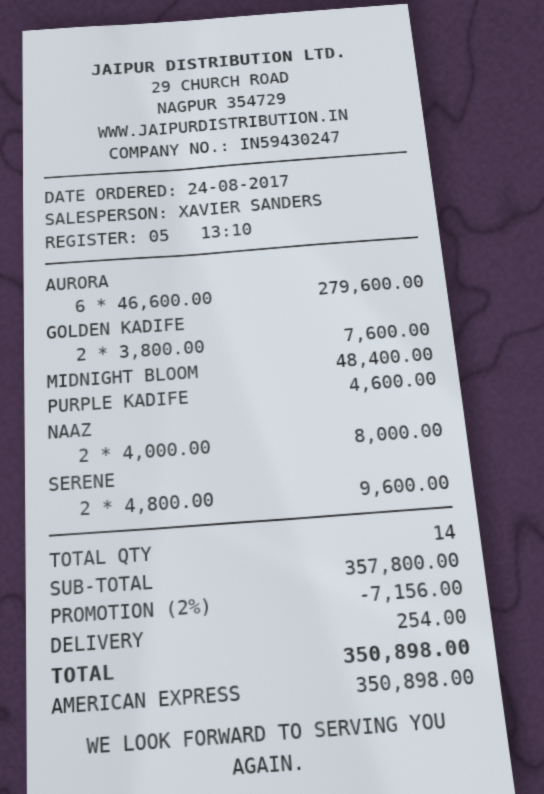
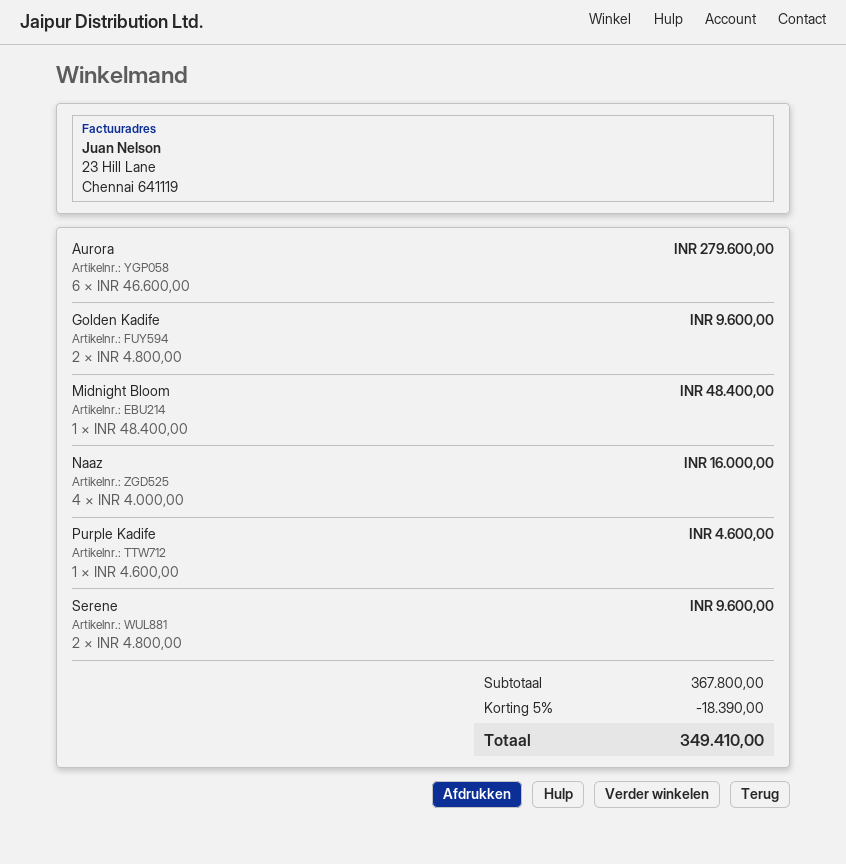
GOLDEN KADIFE: 2 x 3800.00 = 7600.00 -> 2 x 4800.00 = 9600.00
NAAZ: 2 x 4000.00 = 8000.00 -> 4 x 4000.00 = 16000.00
subtotal: 357800.00 -> 367800.00
discount: 2% = 7156.00 -> 5% = 18390.00
shipping: 254.00 -> none
total: 350898.00 -> 349410.00

